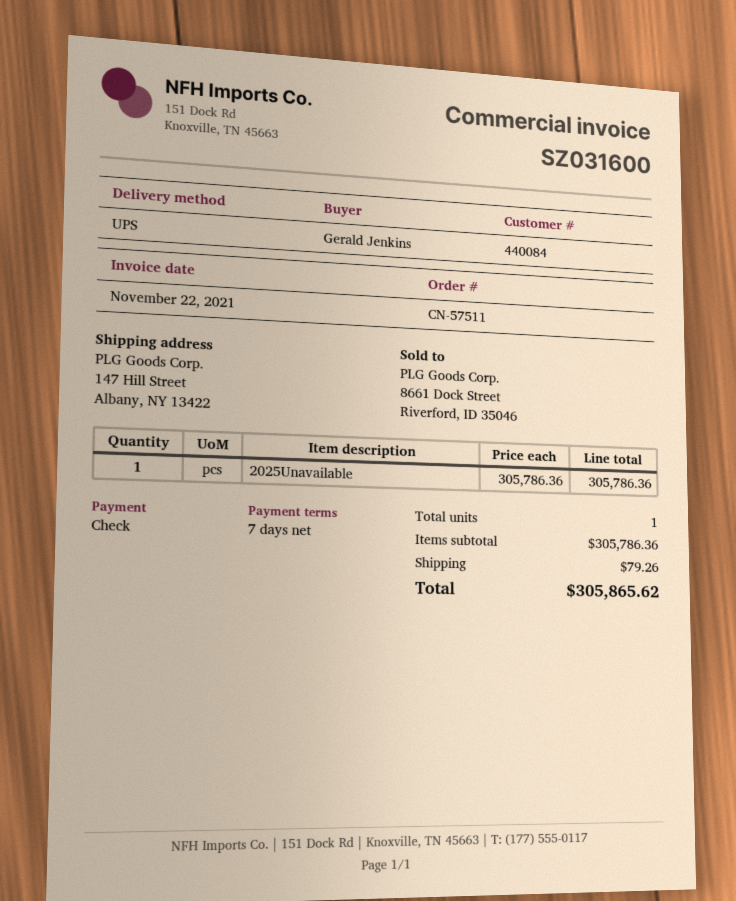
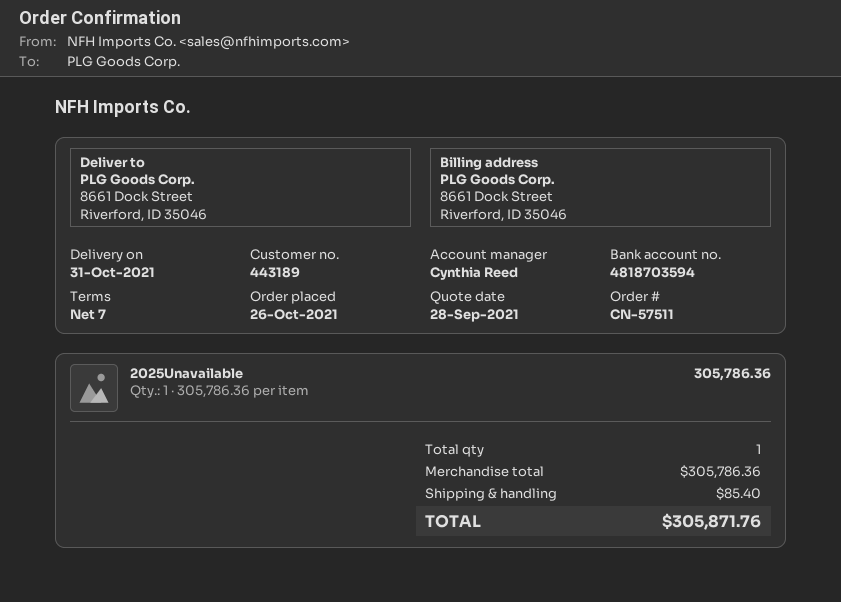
customer number: 440084 -> 443189
ship to: 147 Hill Street, Albany, NY 13422 -> 8661 Dock Street, Riverford, ID 35046
shipping: 79.26 -> 85.40
total: 305865.62 -> 305871.76

